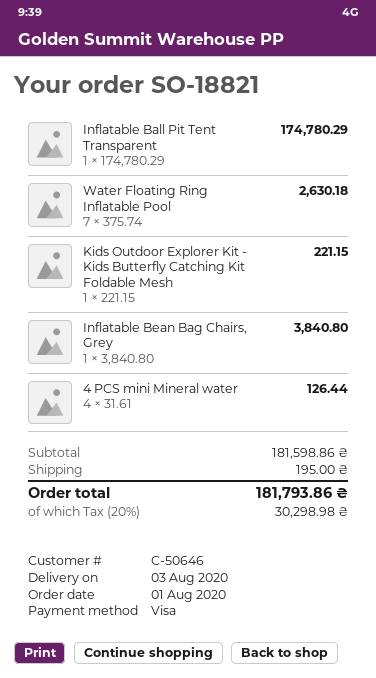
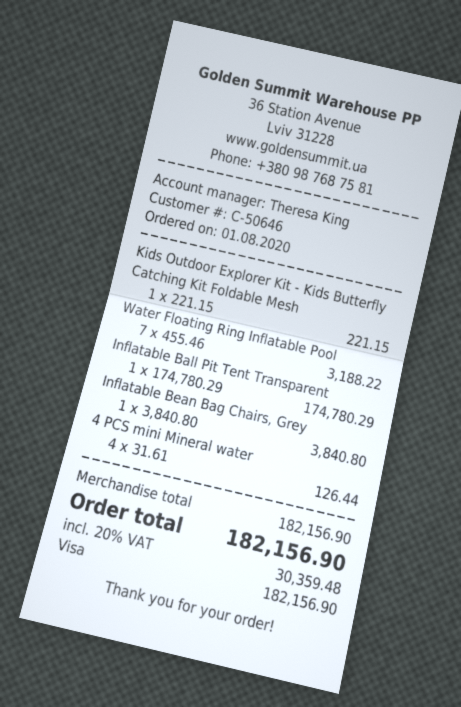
Water Floating Ring Inflatable Pool: 7 x 375.74 = 2630.18 -> 7 x 455.46 = 3188.22
subtotal: 181598.86 -> 182156.90
shipping: 195.00 -> none
tax: 20% = 30298.98 -> 20% = 30359.48
total: 181793.86 -> 182156.90

